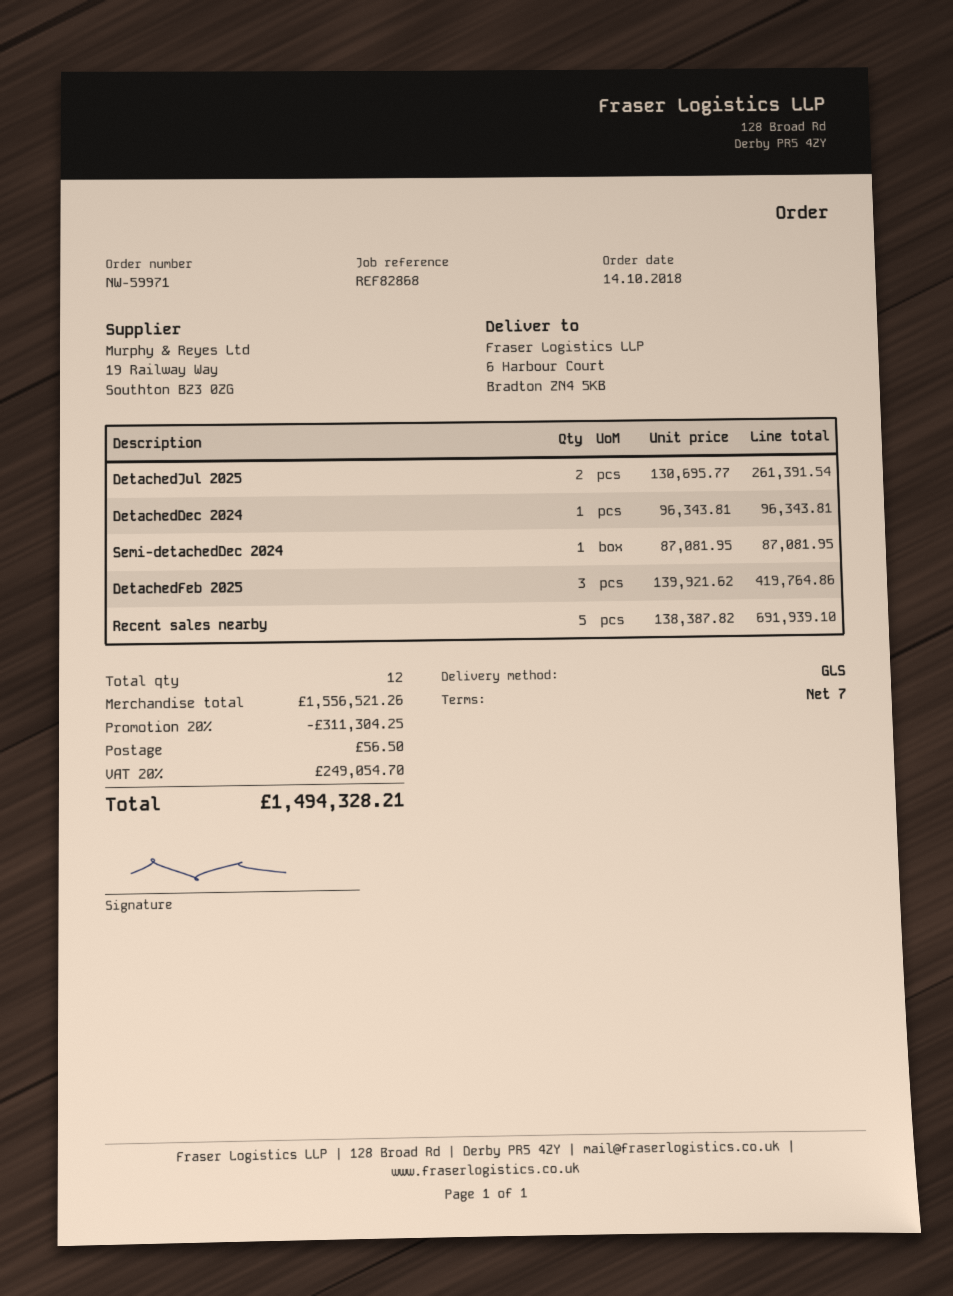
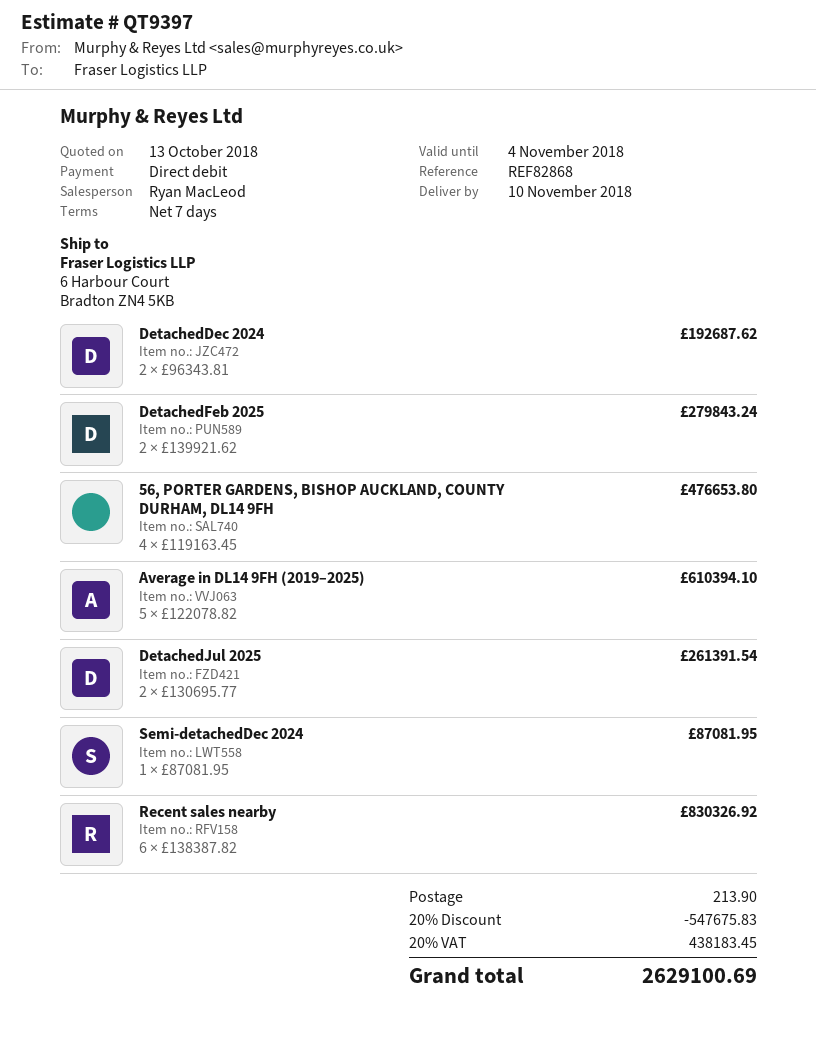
DetachedDec 2024: 1 x 96343.81 = 96343.81 -> 2 x 96343.81 = 192687.62
DetachedFeb 2025: 3 x 139921.62 = 419764.86 -> 2 x 139921.62 = 279843.24
Recent sales nearby: 5 x 138387.82 = 691939.10 -> 6 x 138387.82 = 830326.92
56, PORTER GARDENS, BISHOP AUCKLAND, COUNTY DURHAM, DL14 9FH: none -> 4 x 119163.45 = 476653.80
Average in DL14 9FH (2019–2025): none -> 5 x 122078.82 = 610394.10
discount: 20% = 311304.25 -> 20% = 547675.83
shipping: 56.50 -> 213.90
tax: 20% = 249054.70 -> 20% = 438183.45
total: 1494328.21 -> 2629100.69

